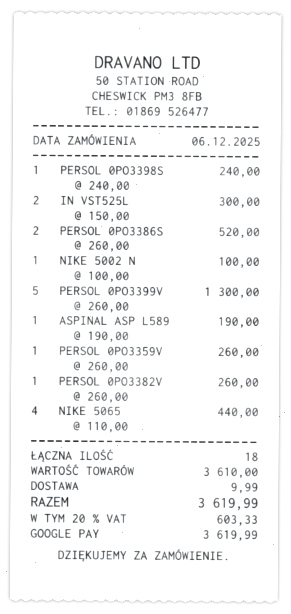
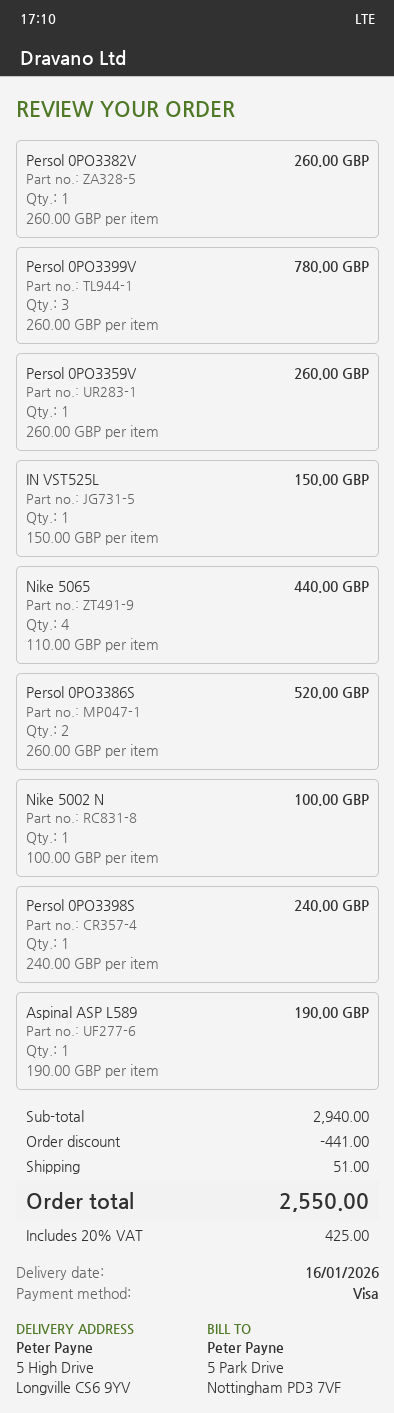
payment method: Google Pay -> Visa
IN VST525L: 2 x 150.00 = 300.00 -> 1 x 150.00 = 150.00
PERSOL 0PO3399V: 5 x 260.00 = 1300.00 -> 3 x 260.00 = 780.00
subtotal: 3610.00 -> 2940.00
discount: none -> 441.00
shipping: 9.99 -> 51.00
tax: 20% = 603.33 -> 20% = 425.00
total: 3619.99 -> 2550.00

